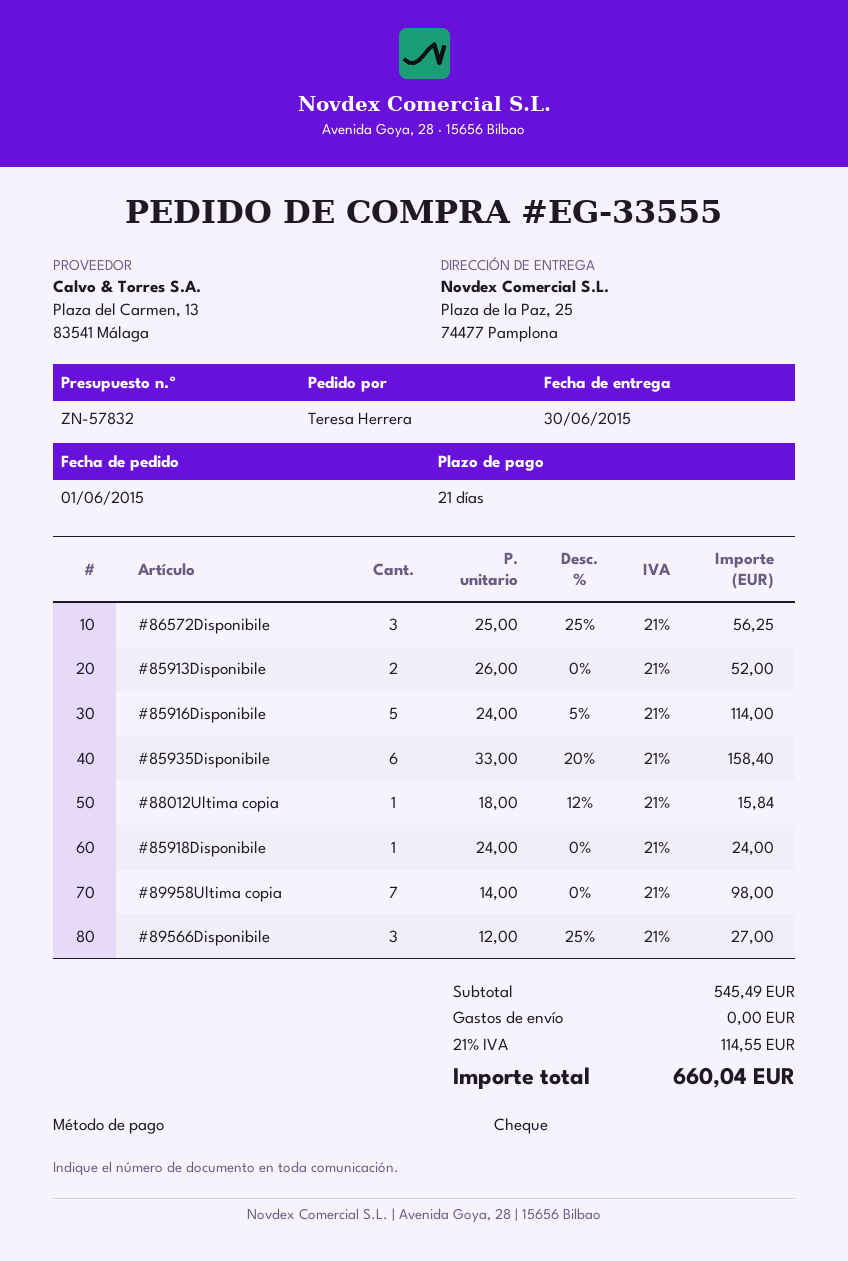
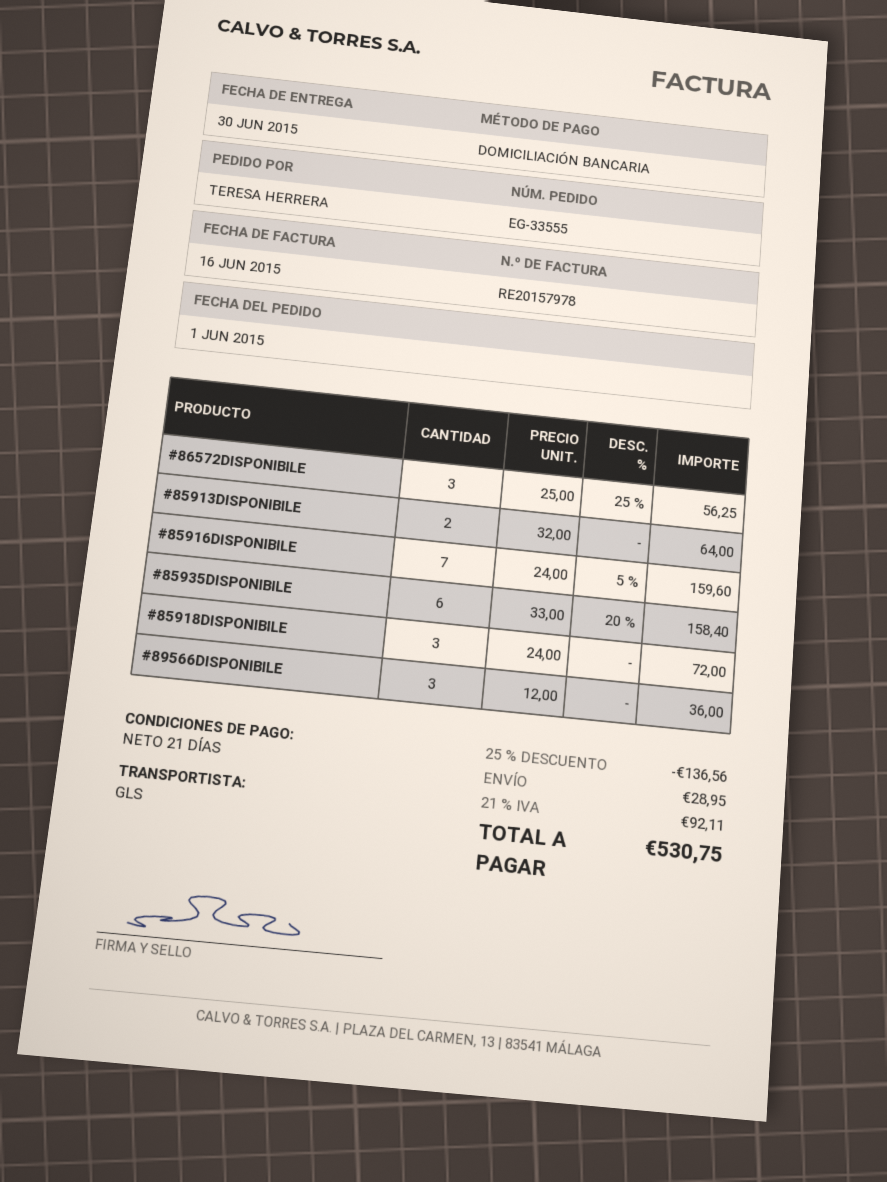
payment method: cheque -> direct debit
#85913Disponibile: 2 x 26.00 = 52.00 -> 2 x 32.00 = 64.00
#85916Disponibile: 5 x 24.00 - 5% = 114.00 -> 7 x 24.00 - 5% = 159.60
#88012Ultima copia: 1 x 18.00 - 12% = 15.84 -> none
#85918Disponibile: 1 x 24.00 = 24.00 -> 3 x 24.00 = 72.00
#89958Ultima copia: 7 x 14.00 = 98.00 -> none
#89566Disponibile: 3 x 12.00 - 25% = 27.00 -> 3 x 12.00 = 36.00
discount: none -> 25% = 136.56
shipping: 0.00 -> 28.95
tax: 21% = 114.55 -> 21% = 92.11
total: 660.04 -> 530.75

